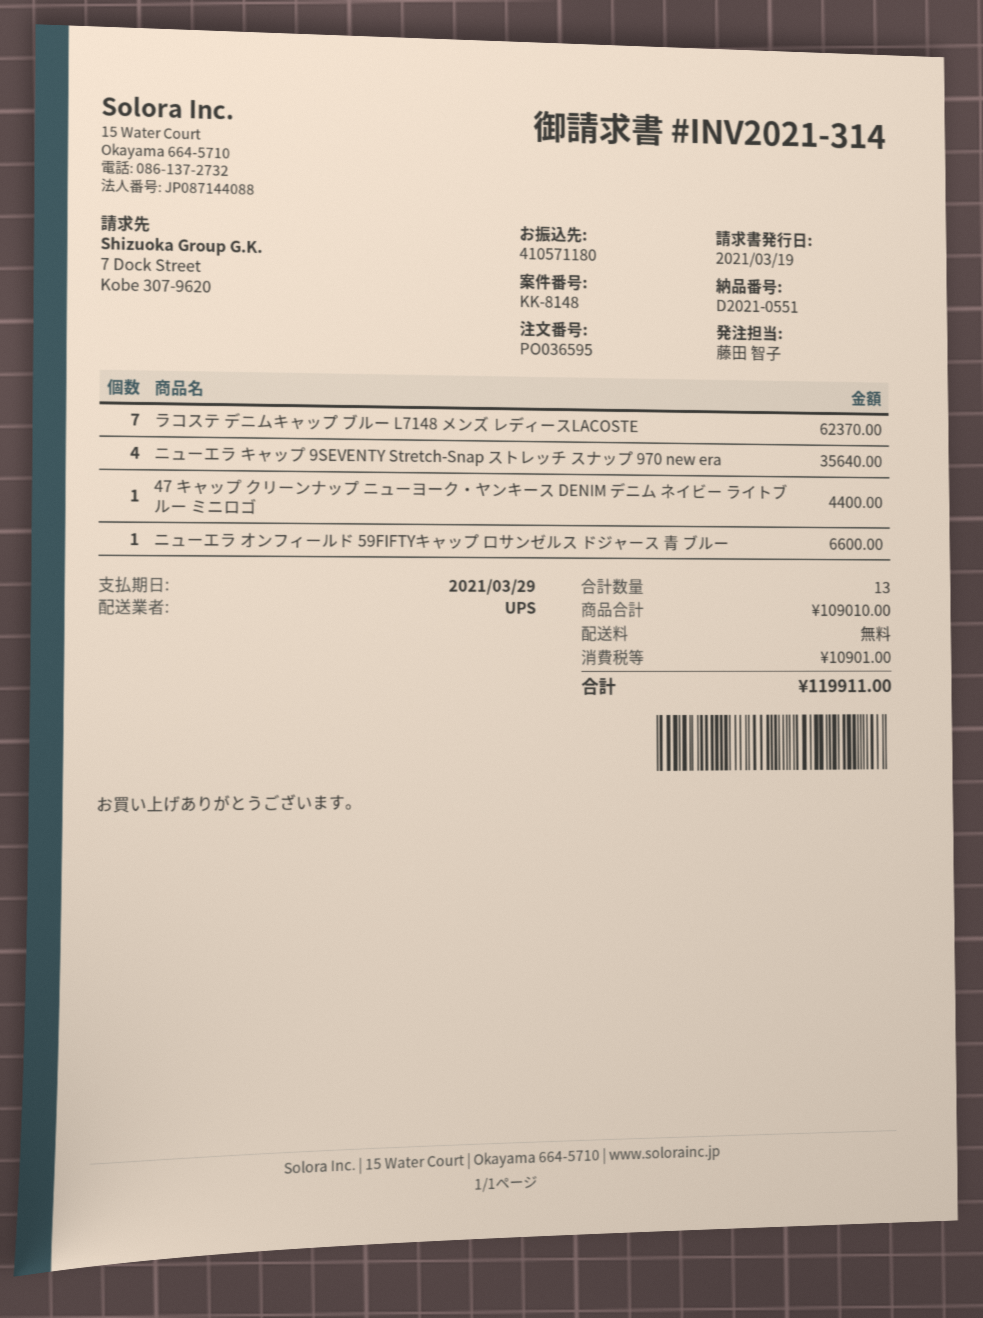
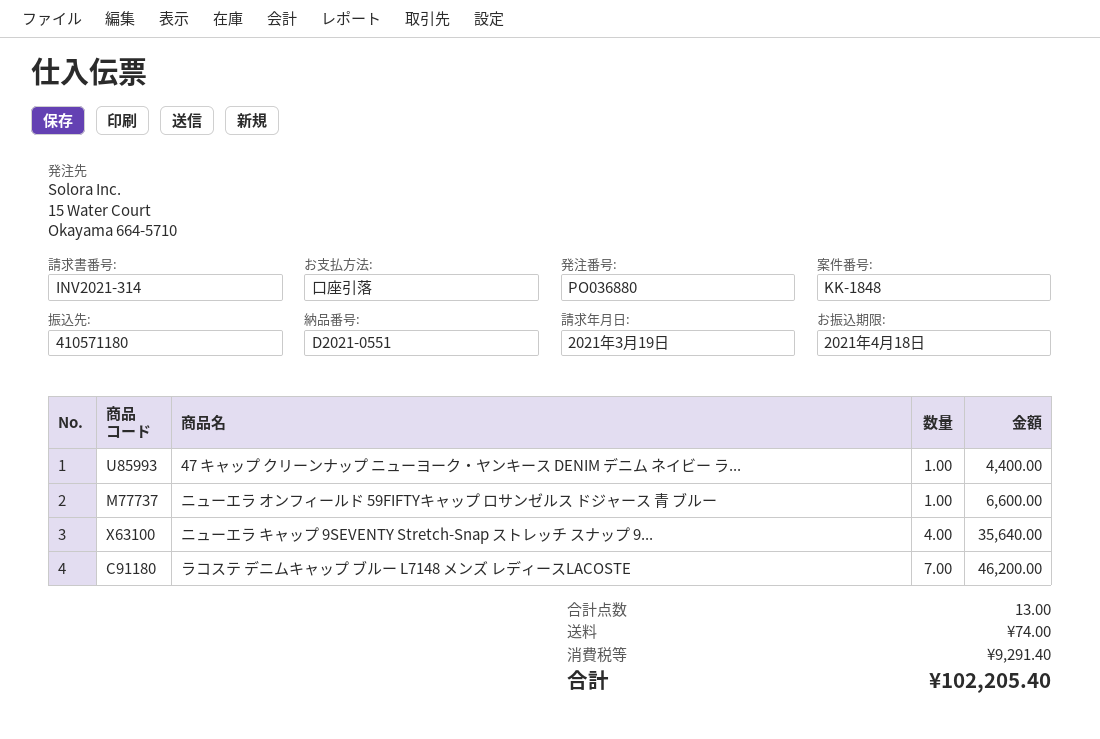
order number: PO036595 -> PO036880
due date: 2021-03-29 -> 2021-04-18
reference: KK-8148 -> KK-1848
ラコステ デニムキャップ ブルー L7148 メンズ レディースLACOSTE: 7 for 62370.00 -> 7 for 46200.00
shipping: 0.00 -> 74.00
tax: 10901.00 -> 9291.40
total: 119911.00 -> 102205.40

